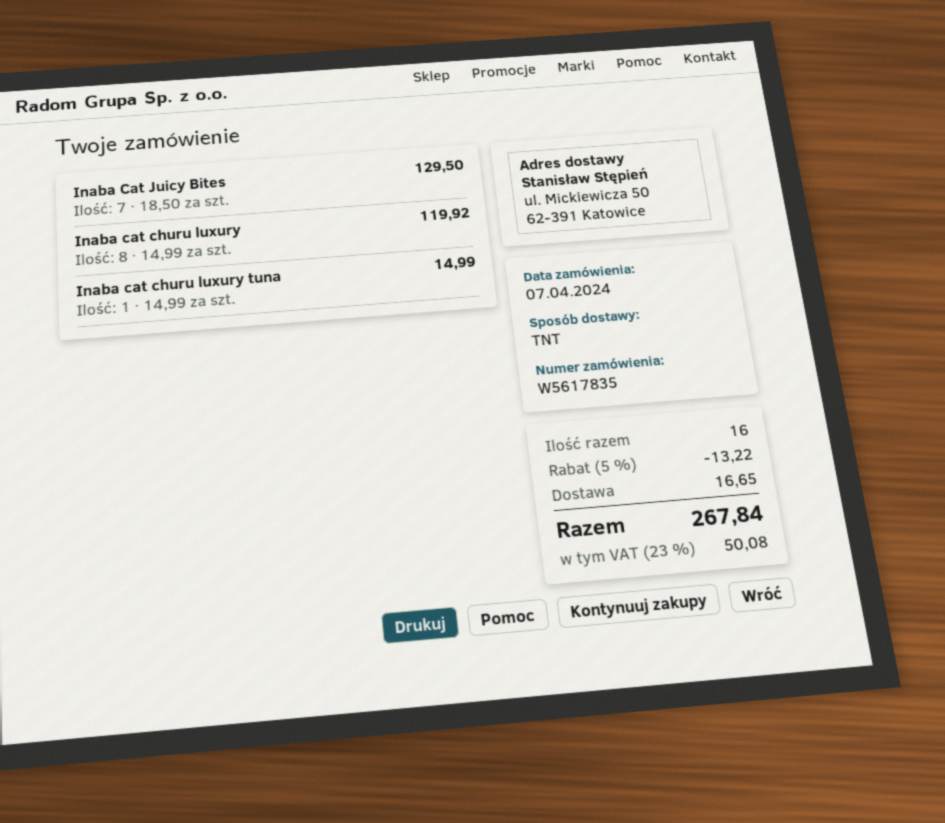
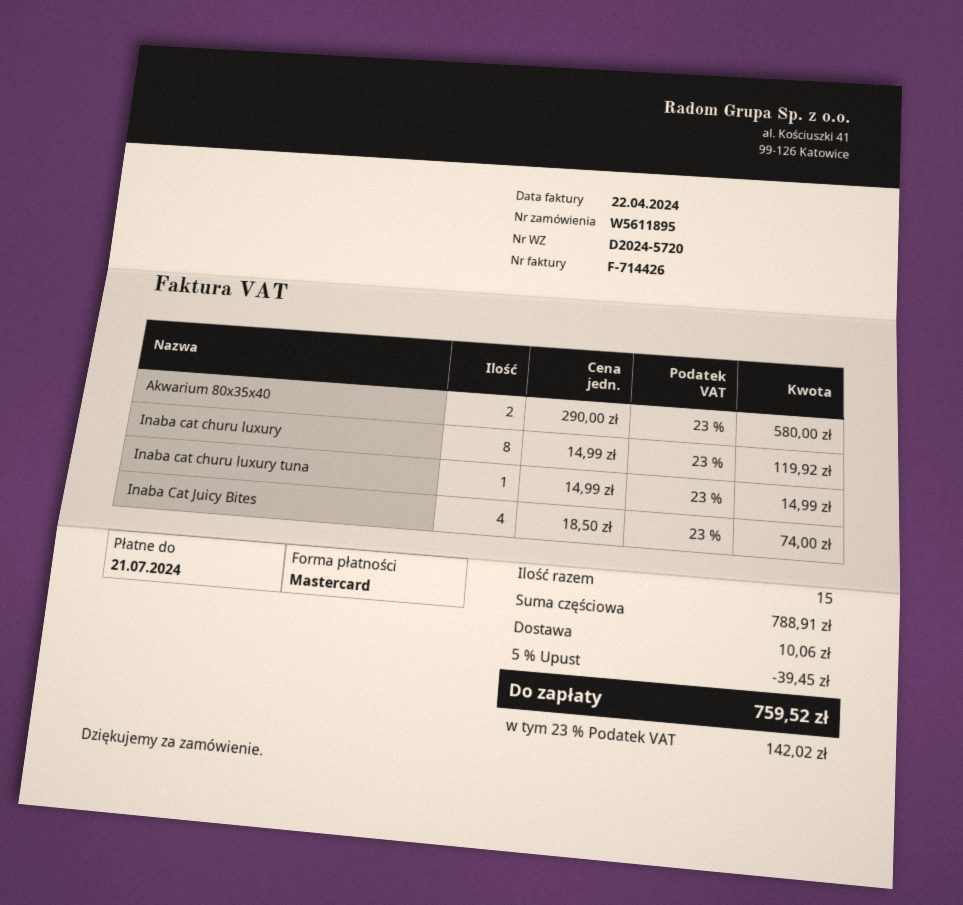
order number: W5617835 -> W5611895
Inaba Cat Juicy Bites: 7 x 18.50 = 129.50 -> 4 x 18.50 = 74.00
Akwarium 80x35x40: none -> 2 x 290.00 = 580.00
total quantity: 16 -> 15
discount: 5% = 13.22 -> 5% = 39.45
shipping: 16.65 -> 10.06
tax: 23% = 50.08 -> 23% = 142.02
total: 267.84 -> 759.52

